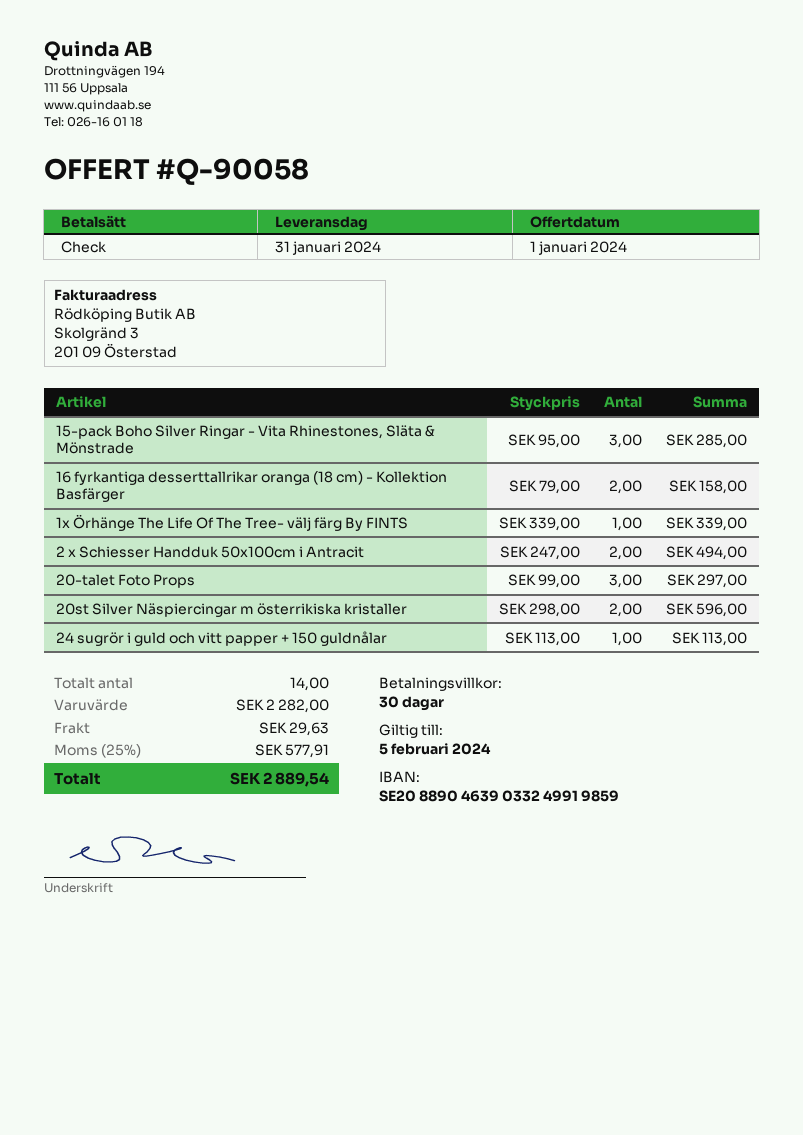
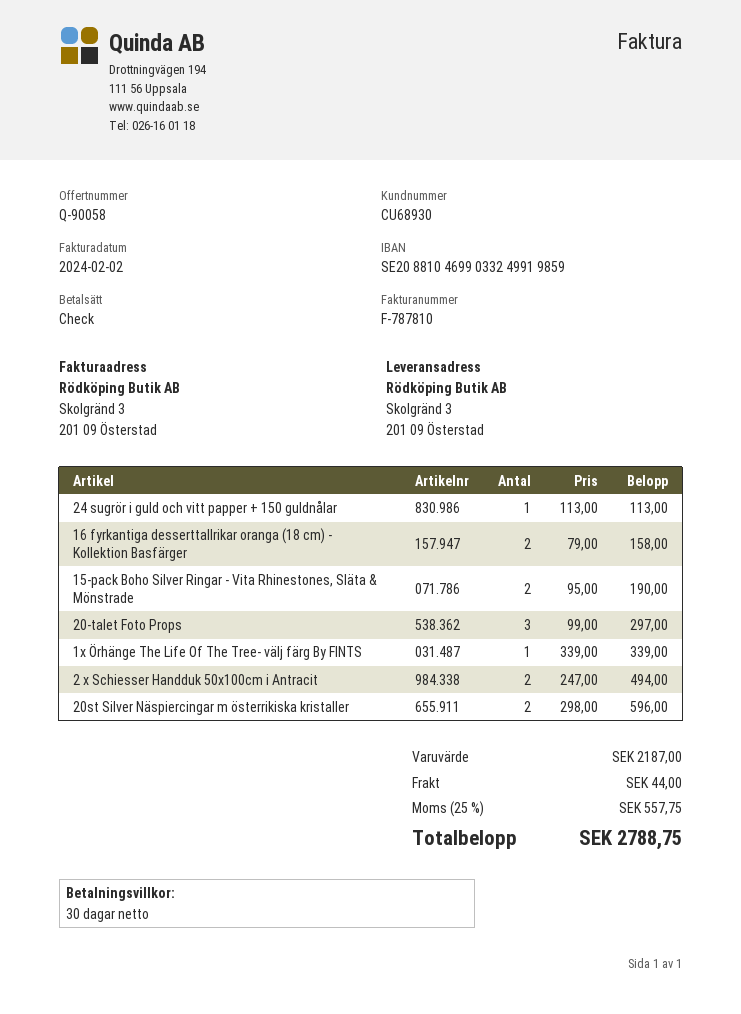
bank account: SE2088904639033249919859 -> SE2088104699033249919859
15-pack Boho Silver Ringar - Vita Rhinestones, Släta & Mönstrade: 3 x 95.00 = 285.00 -> 2 x 95.00 = 190.00
subtotal: 2282.00 -> 2187.00
shipping: 29.63 -> 44.00
tax: 25% = 577.91 -> 25% = 557.75
total: 2889.54 -> 2788.75

